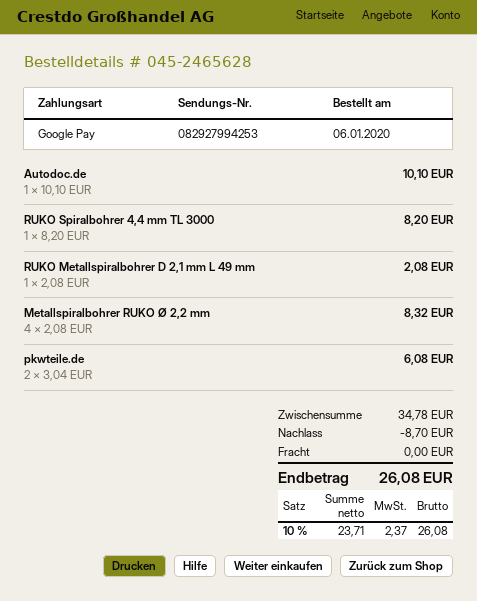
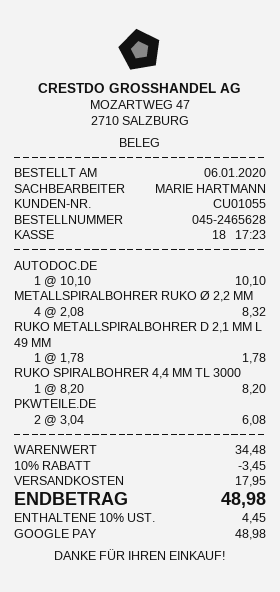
RUKO Metallspiralbohrer D 2,1 mm L 49 mm: 1 x 2.08 = 2.08 -> 1 x 1.78 = 1.78
subtotal: 34.78 -> 34.48
discount: 8.70 -> 3.45
shipping: 0.00 -> 17.95
tax: 10% = 2.37 -> 10% = 4.45
total: 26.08 -> 48.98

